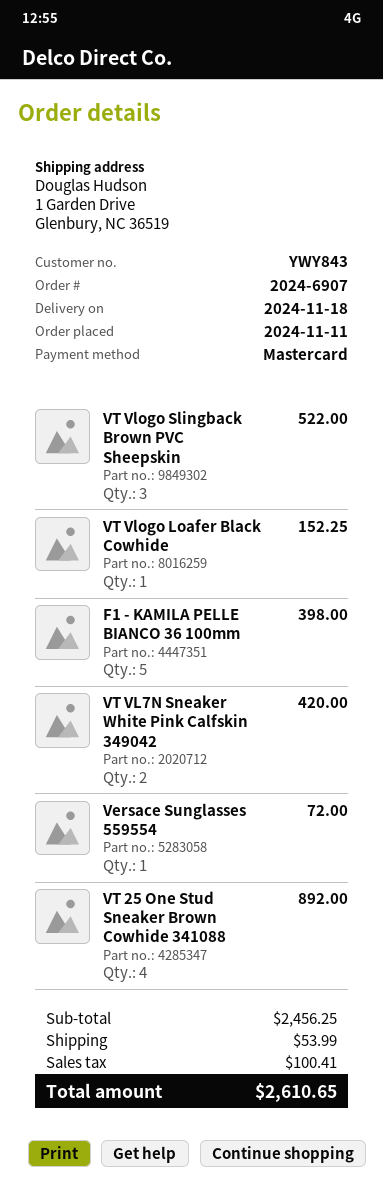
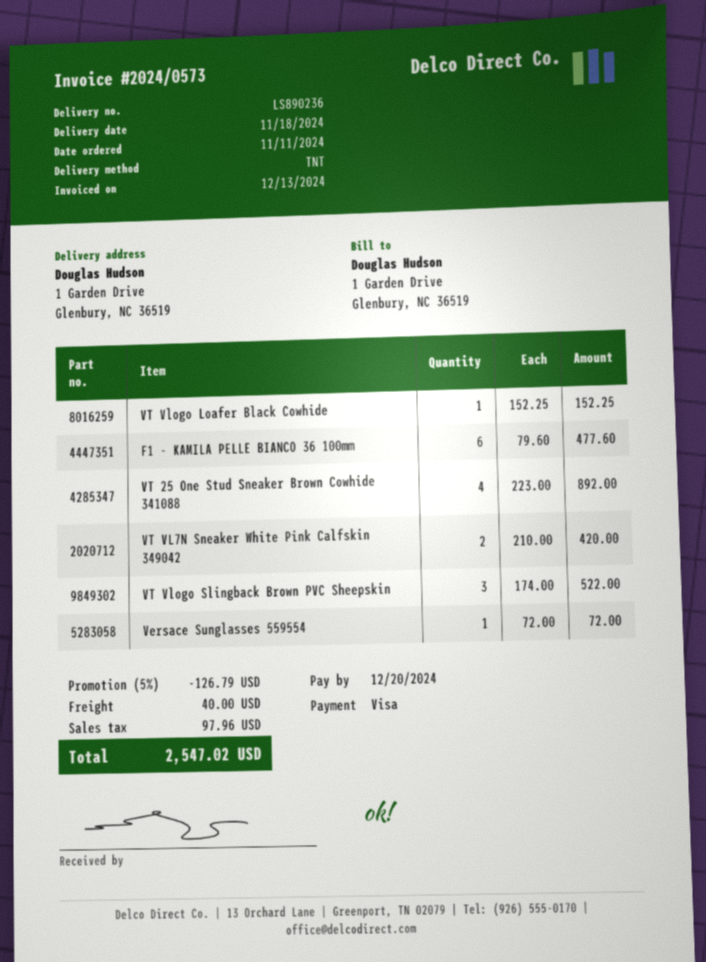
payment method: Mastercard -> Visa
F1 - KAMILA PELLE BIANCO 36 100mm: 5 for 398.00 -> 6 for 477.60
discount: none -> 5% = 126.79
shipping: 53.99 -> 40.00
tax: 100.41 -> 97.96
total: 2610.65 -> 2547.02

